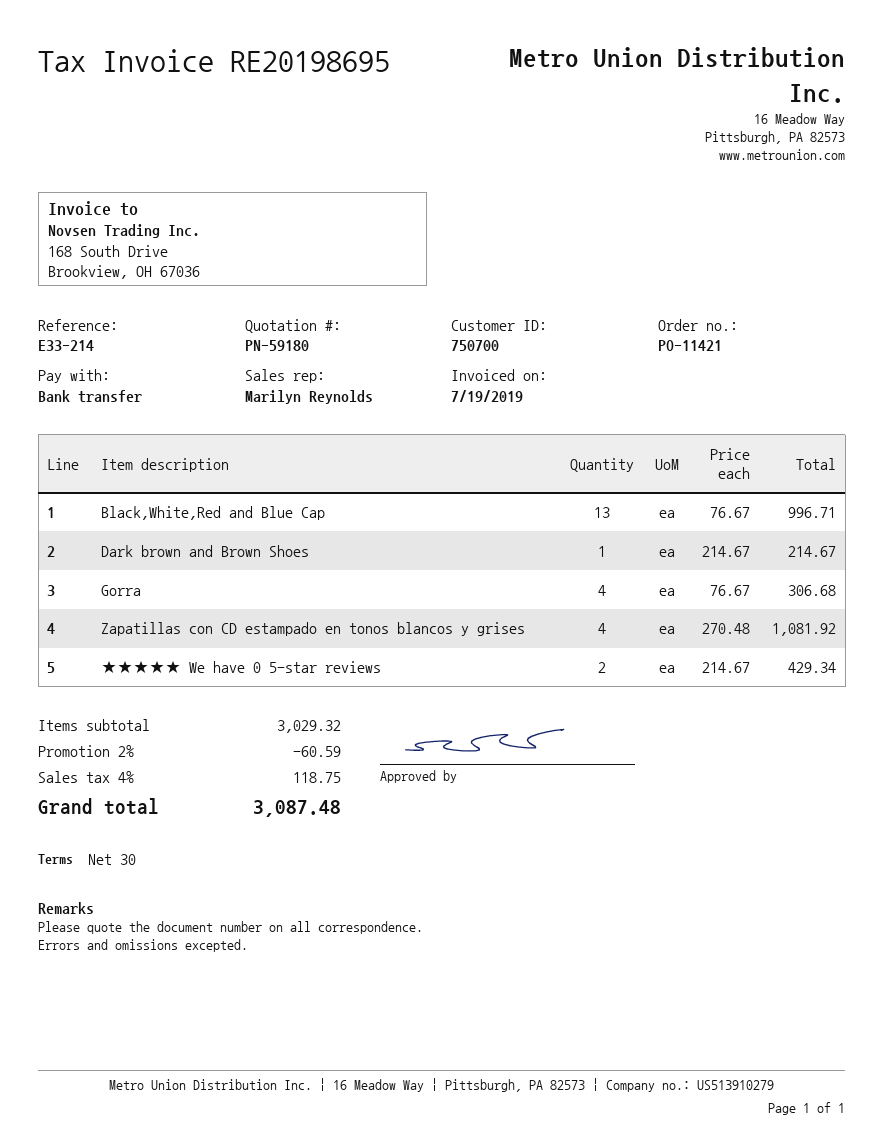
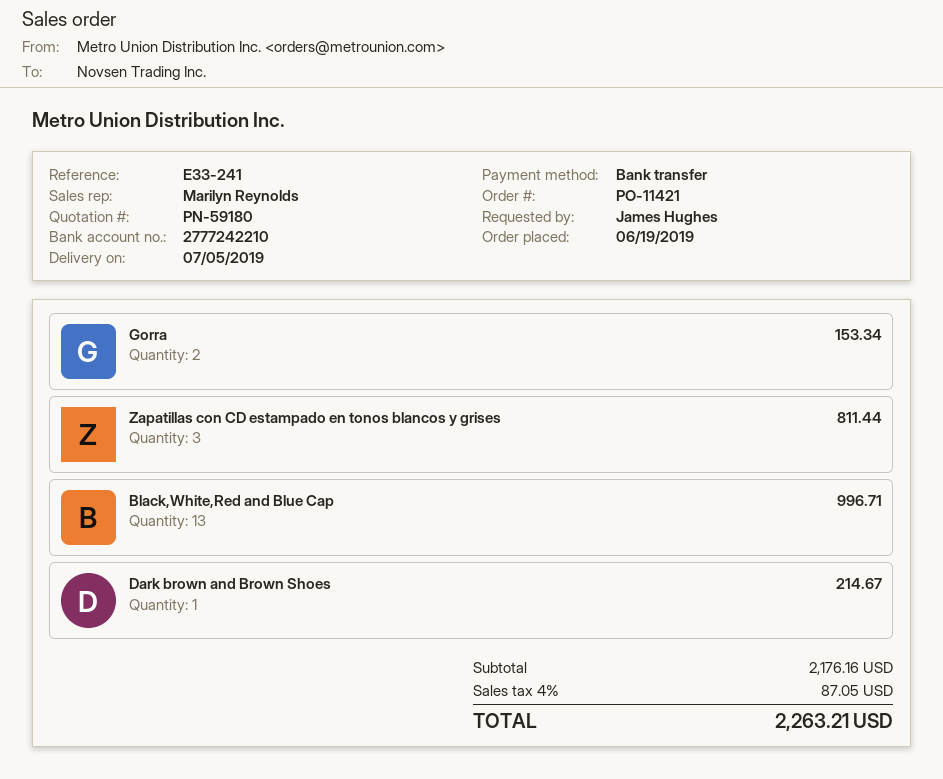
reference: E33-214 -> E33-241
Gorra: 4 for 306.68 -> 2 for 153.34
Zapatillas con CD estampado en tonos blancos y grises: 4 for 1081.92 -> 3 for 811.44
★★★★★ We have 0 5-star reviews: 2 for 429.34 -> none
subtotal: 3029.32 -> 2176.16
discount: 2% = 60.59 -> none
tax: 4% = 118.75 -> 4% = 87.05
total: 3087.48 -> 2263.21

